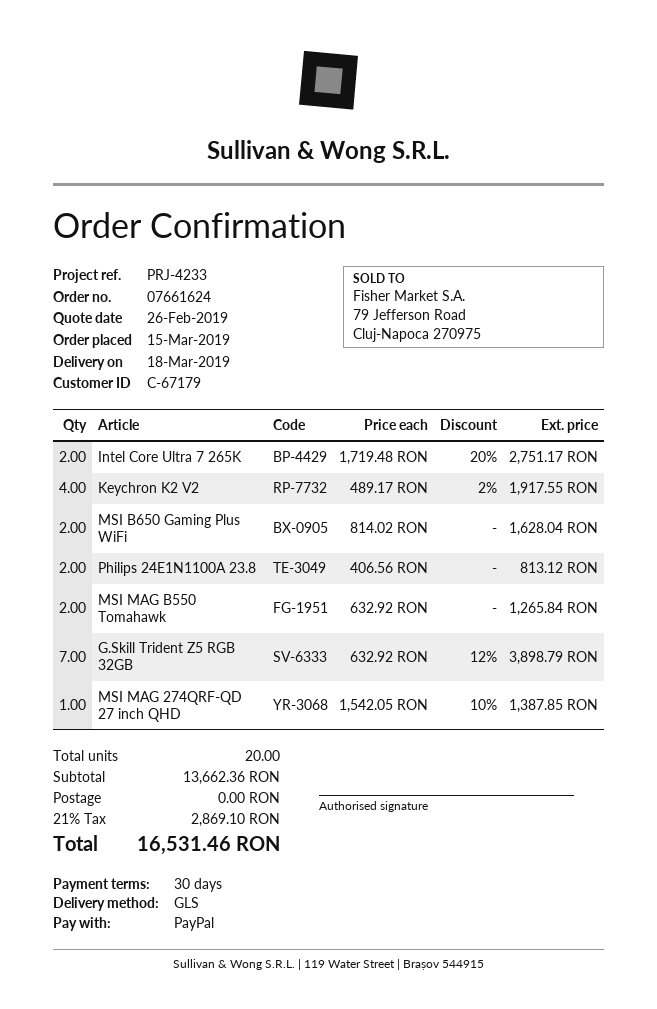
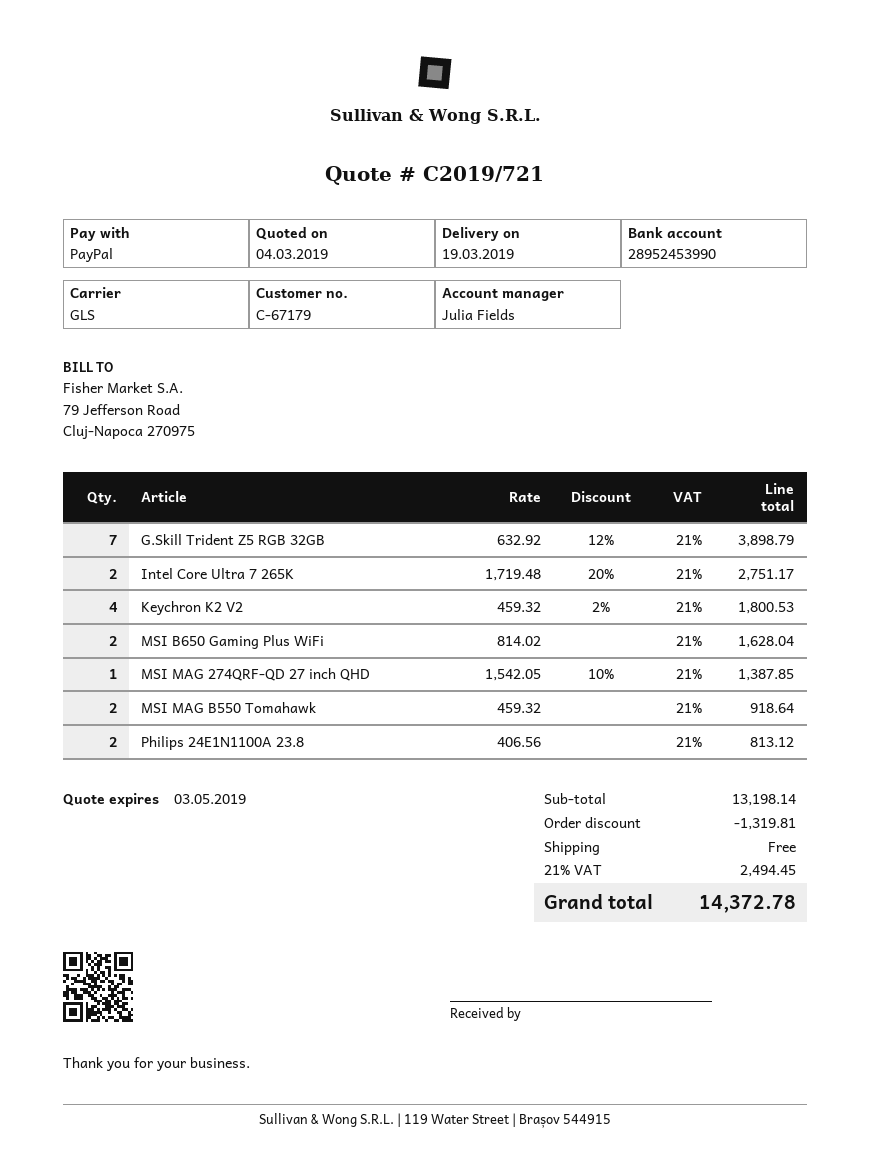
quote date: 2019-02-26 -> 2019-03-04
delivery date: 2019-03-18 -> 2019-03-19
Keychron K2 V2: 4 x 489.17 - 2% = 1917.55 -> 4 x 459.32 - 2% = 1800.53
MSI MAG B550 Tomahawk: 2 x 632.92 = 1265.84 -> 2 x 459.32 = 918.64
subtotal: 13662.36 -> 13198.14
discount: none -> 1319.81
tax: 21% = 2869.10 -> 21% = 2494.45
total: 16531.46 -> 14372.78

